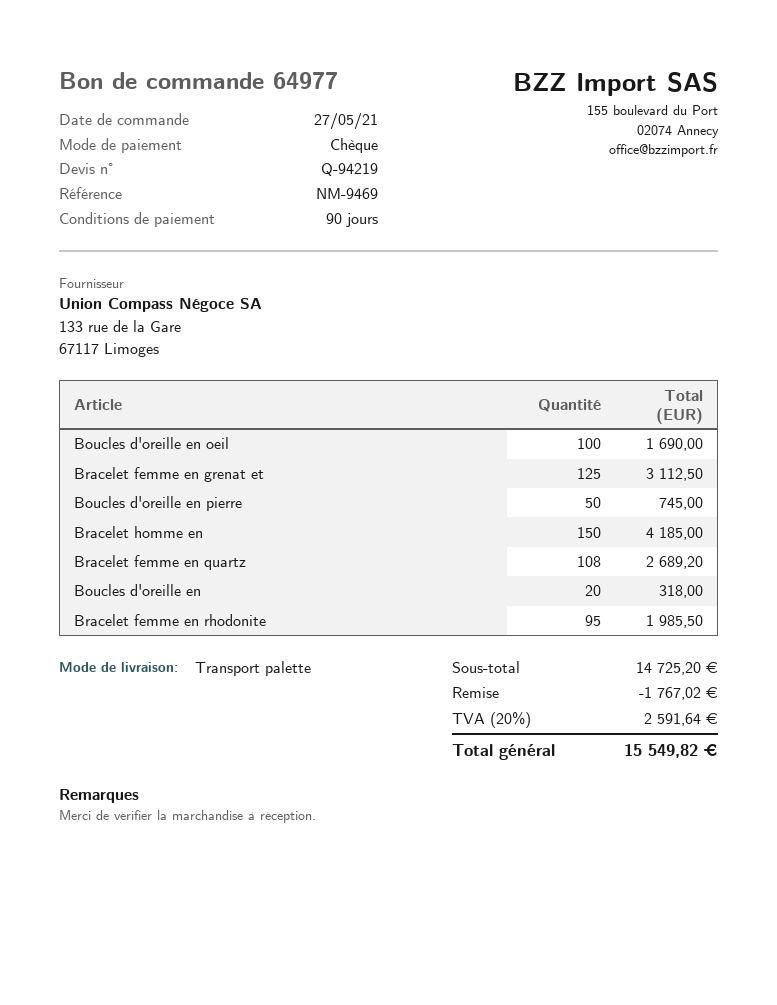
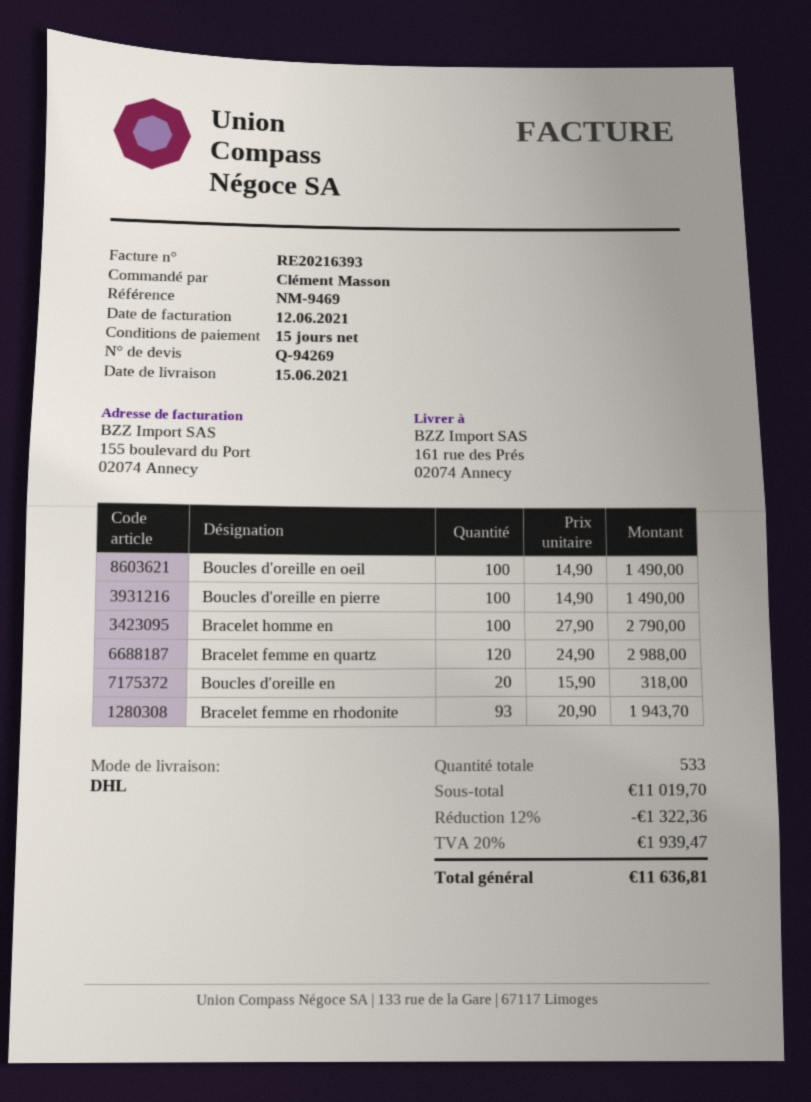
quote number: Q-94219 -> Q-94269
payment terms: 90 days -> 15 days
shipping method: pallet freight -> DHL
Boucles d'oreille en oeil: 100 for 1690.00 -> 100 for 1490.00
Bracelet femme en grenat et: 125 for 3112.50 -> none
Boucles d'oreille en pierre: 50 for 745.00 -> 100 for 1490.00
Bracelet homme en: 150 for 4185.00 -> 100 for 2790.00
Bracelet femme en quartz: 108 for 2689.20 -> 120 for 2988.00
Bracelet femme en rhodonite: 95 for 1985.50 -> 93 for 1943.70
subtotal: 14725.20 -> 11019.70
discount: 1767.02 -> 1322.36
tax: 20% = 2591.64 -> 20% = 1939.47
total: 15549.82 -> 11636.81

